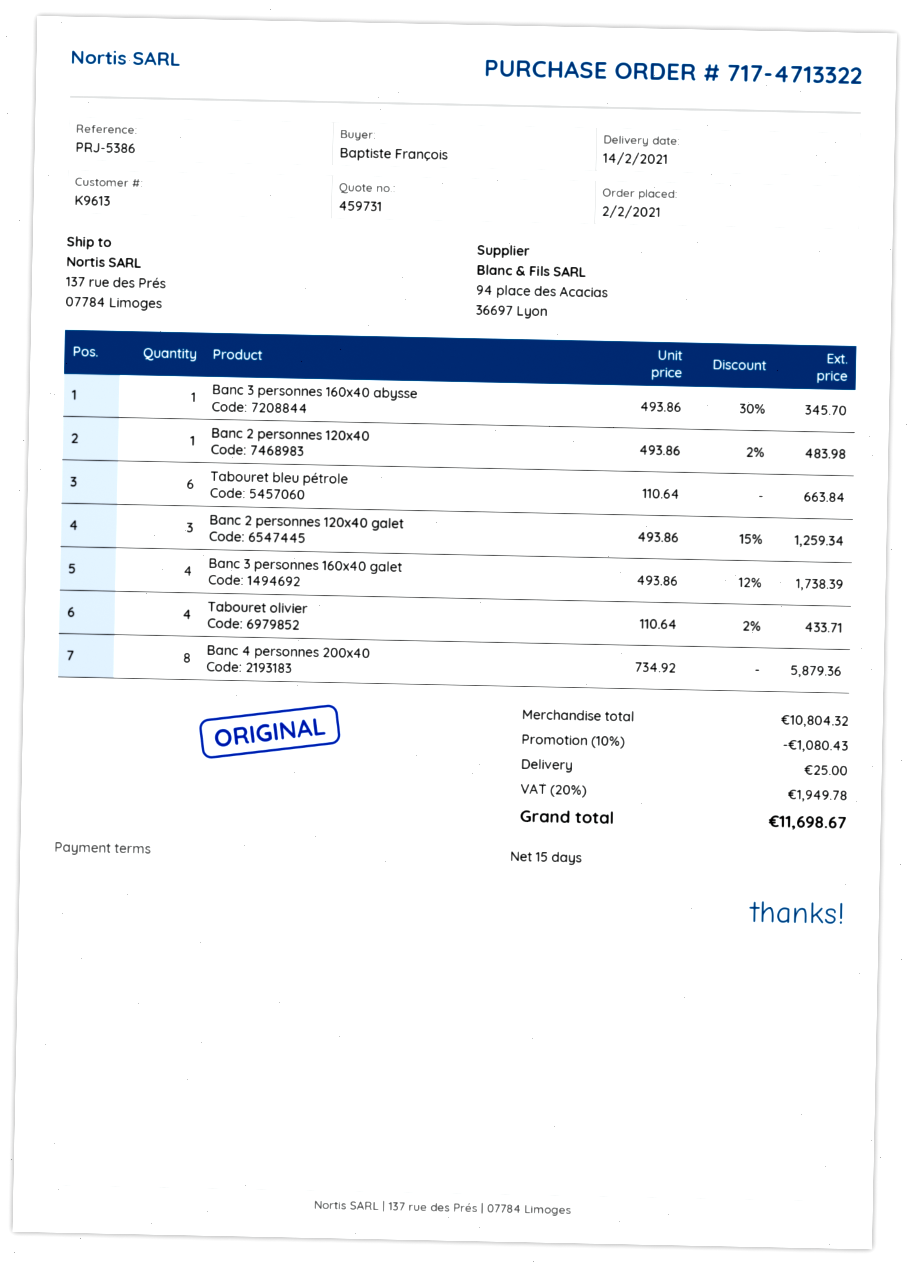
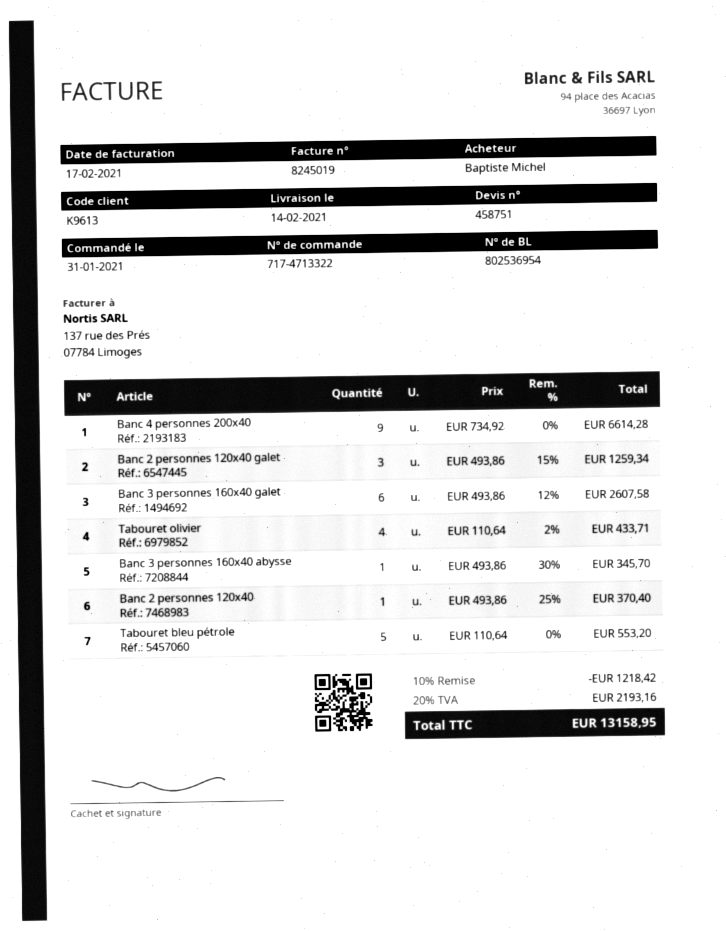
quote number: 459731 -> 458751
order date: 2021-02-02 -> 2021-01-31
ordered by: Baptiste François -> Baptiste Michel
Banc 2 personnes 120x40: 1 x 493.86 - 2% = 483.98 -> 1 x 493.86 - 25% = 370.40
Tabouret bleu pétrole: 6 x 110.64 = 663.84 -> 5 x 110.64 = 553.20
Banc 3 personnes 160x40 galet: 4 x 493.86 - 12% = 1738.39 -> 6 x 493.86 - 12% = 2607.58
Banc 4 personnes 200x40: 8 x 734.92 = 5879.36 -> 9 x 734.92 = 6614.28
discount: 10% = 1080.43 -> 10% = 1218.42
shipping: 25.00 -> none
tax: 20% = 1949.78 -> 20% = 2193.16
total: 11698.67 -> 13158.95

